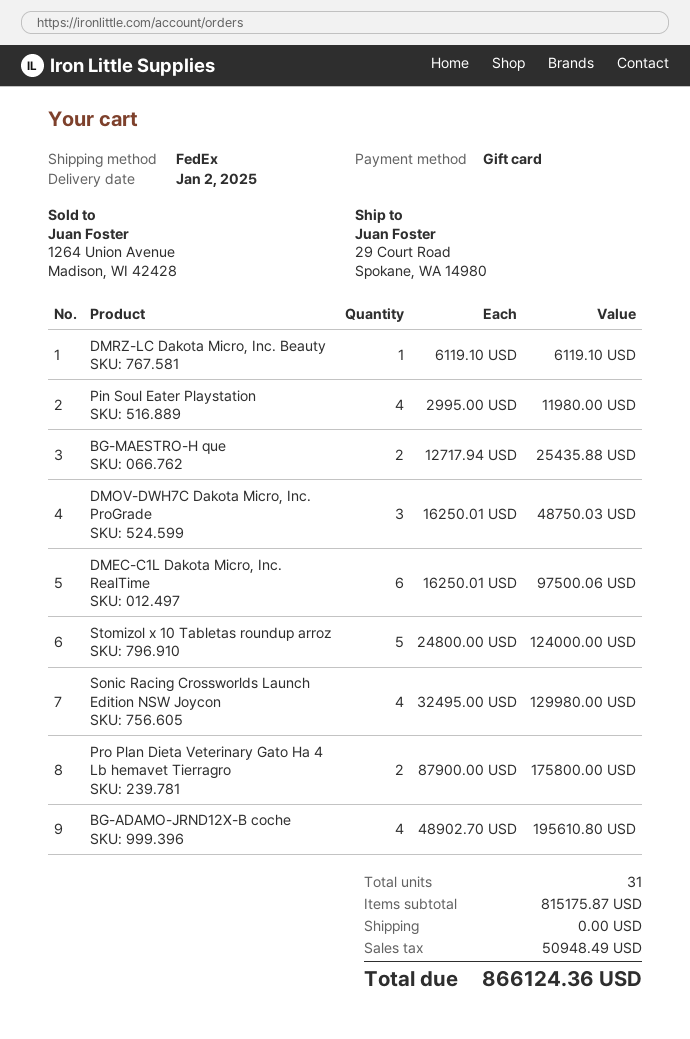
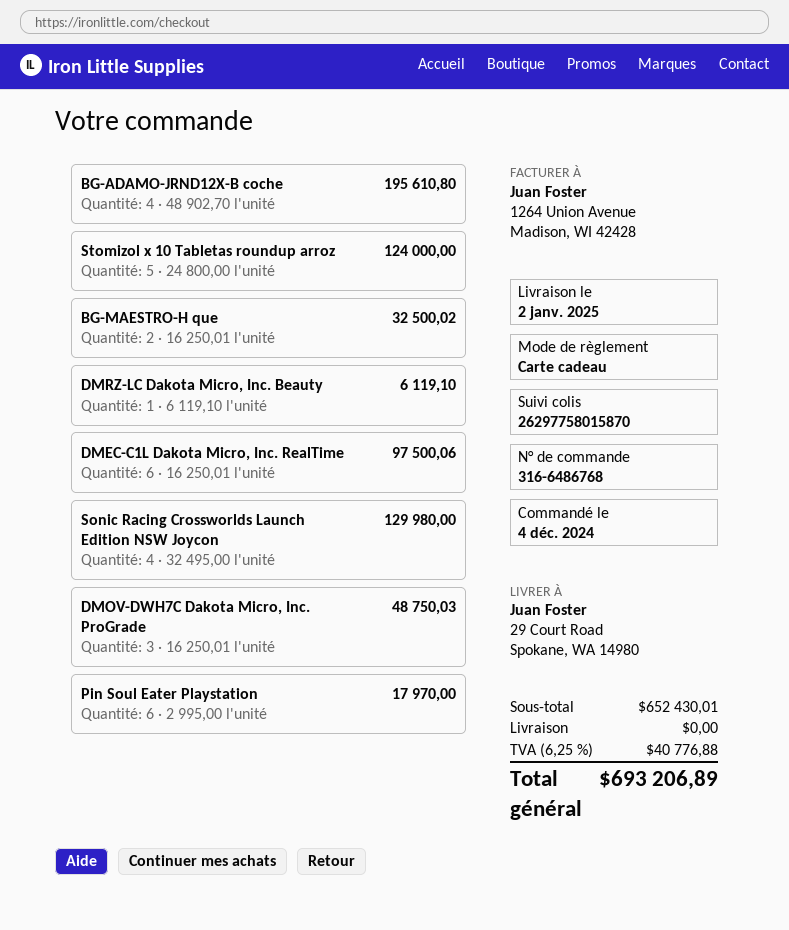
Pin Soul Eater Playstation: 4 x 2995.00 = 11980.00 -> 6 x 2995.00 = 17970.00
BG-MAESTRO-H que: 2 x 12717.94 = 25435.88 -> 2 x 16250.01 = 32500.02
Pro Plan Dieta Veterinary Gato Ha 4 Lb hemavet Tierragro: 2 x 87900.00 = 175800.00 -> none
subtotal: 815175.87 -> 652430.01
tax: 50948.49 -> 40776.88
total: 866124.36 -> 693206.89

